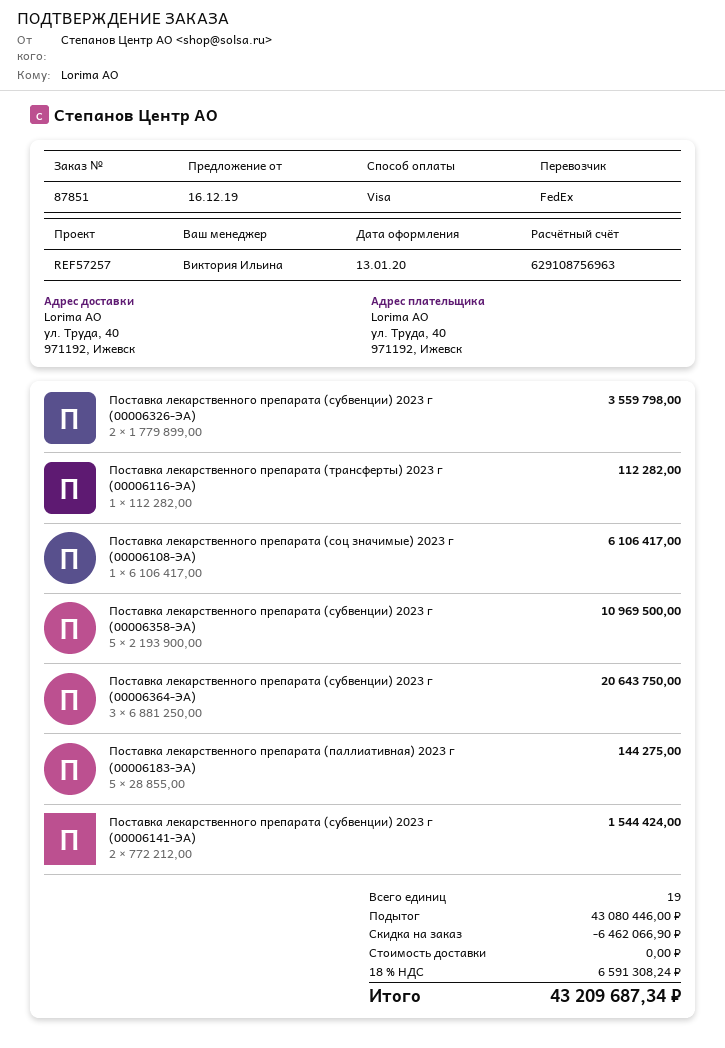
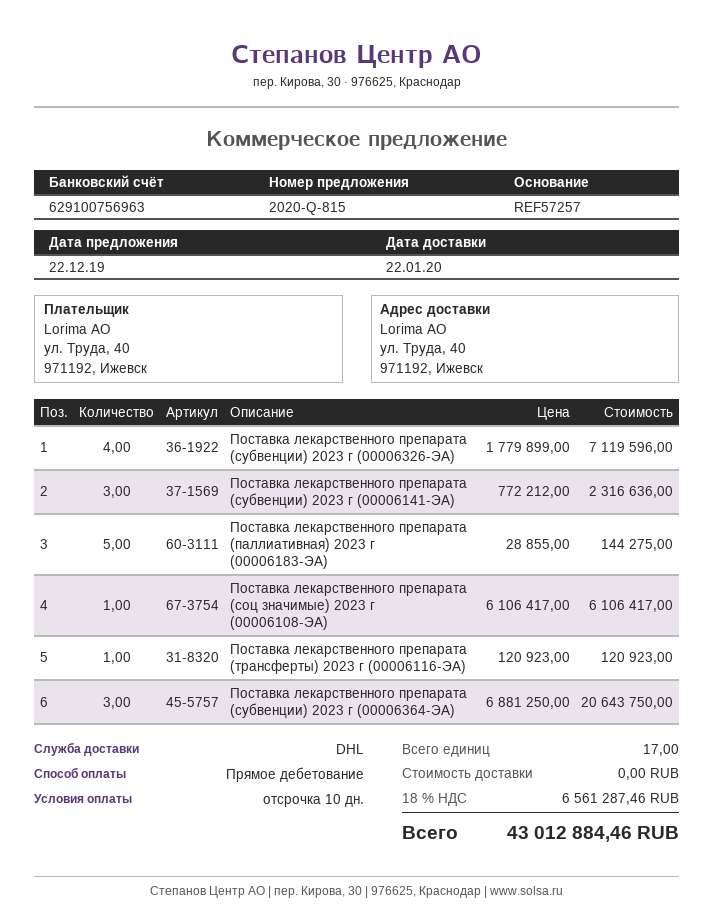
quote date: 2019-12-16 -> 2019-12-22
payment method: Visa -> direct debit
bank account: 629108756963 -> 629100756963
shipping method: FedEx -> DHL
Поставка лекарственного препарата (субвенции) 2023 г (00006326-ЭА): 2 x 1779899.00 = 3559798.00 -> 4 x 1779899.00 = 7119596.00
Поставка лекарственного препарата (трансферты) 2023 г (00006116-ЭА): 1 x 112282.00 = 112282.00 -> 1 x 120923.00 = 120923.00
Поставка лекарственного препарата (субвенции) 2023 г (00006358-ЭА): 5 x 2193900.00 = 10969500.00 -> none
Поставка лекарственного препарата (субвенции) 2023 г (00006141-ЭА): 2 x 772212.00 = 1544424.00 -> 3 x 772212.00 = 2316636.00
total quantity: 19 -> 17
discount: 6462066.90 -> none
tax: 18% = 6591308.24 -> 18% = 6561287.46
total: 43209687.34 -> 43012884.46

